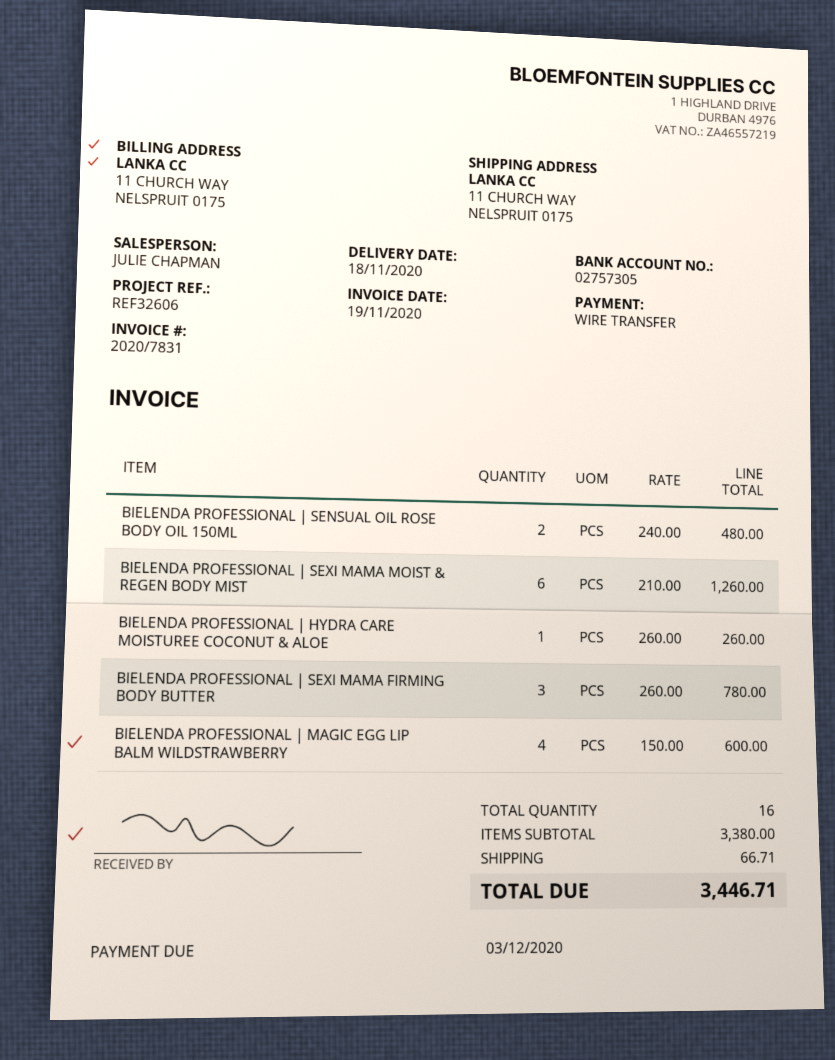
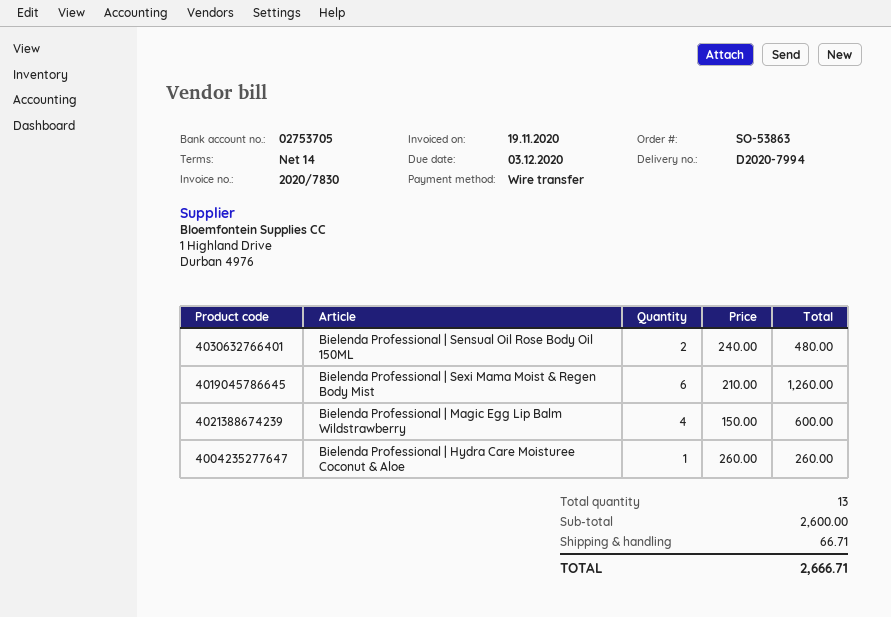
invoice number: 2020/7831 -> 2020/7830
bank account: 02757305 -> 02753705
BIELENDA PROFESSIONAL | SEXI MAMA FIRMING BODY BUTTER: 3 x 260.00 = 780.00 -> none
total quantity: 16 -> 13
subtotal: 3380.00 -> 2600.00
total: 3446.71 -> 2666.71

